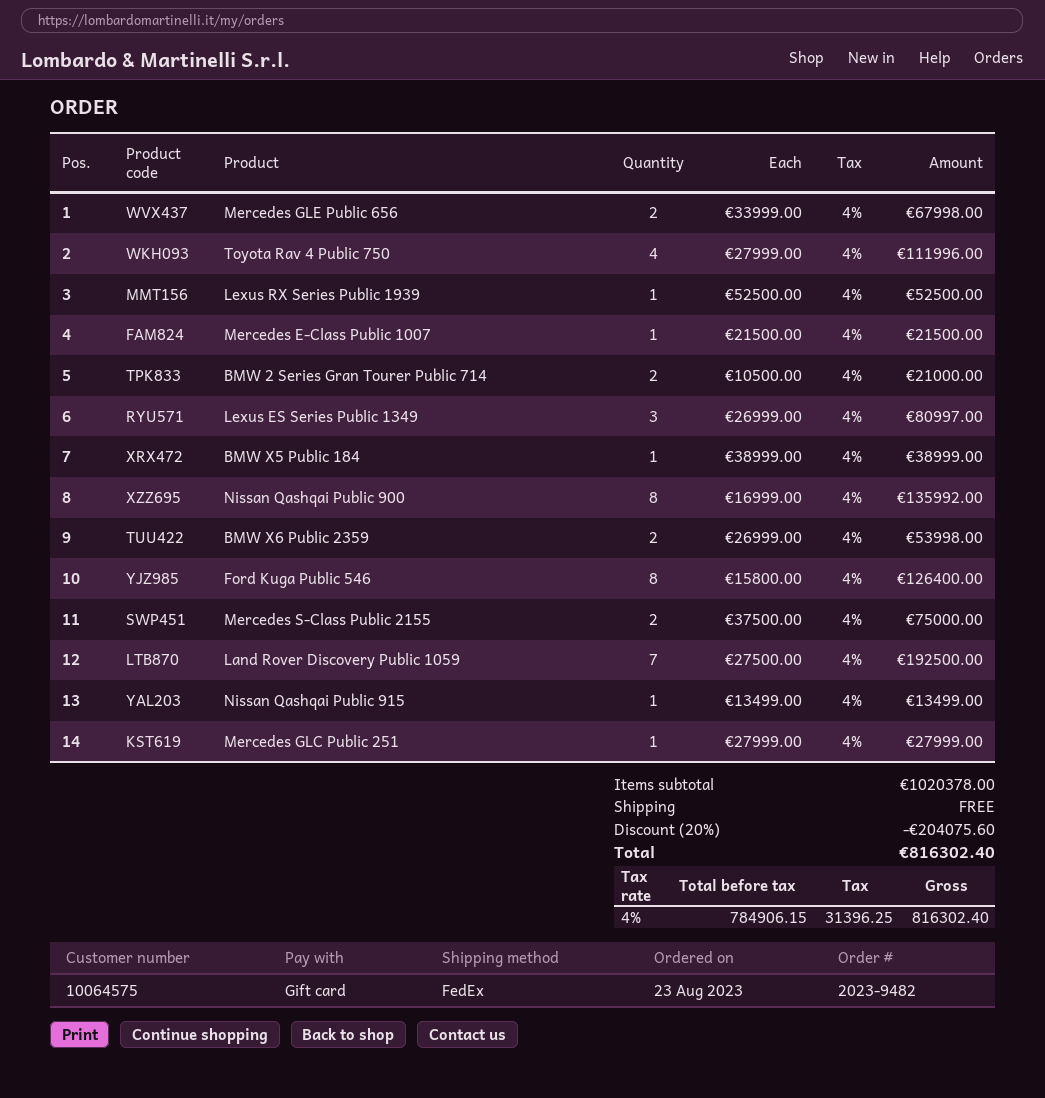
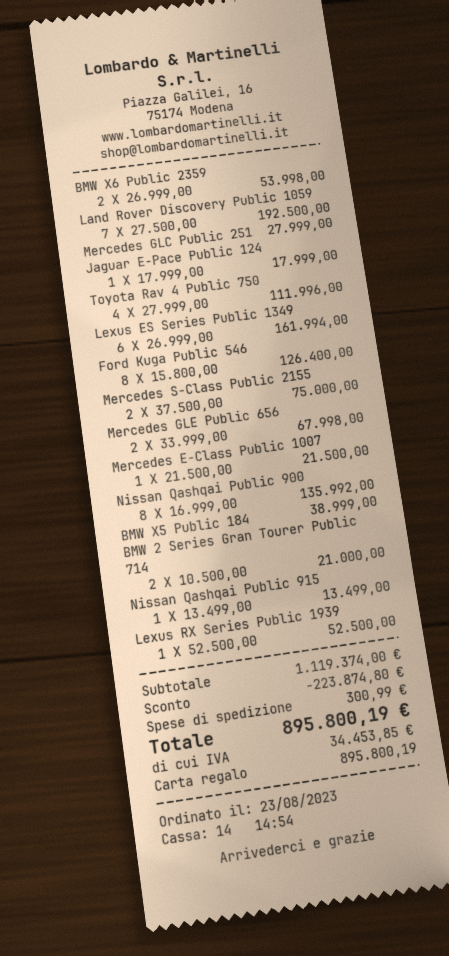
Lexus ES Series Public 1349: 3 x 26999.00 = 80997.00 -> 6 x 26999.00 = 161994.00
Jaguar E-Pace Public 124: none -> 1 x 17999.00 = 17999.00
subtotal: 1020378.00 -> 1119374.00
discount: 204075.60 -> 223874.80
shipping: 0.00 -> 300.99
tax: 31396.25 -> 34453.85
total: 816302.40 -> 895800.19

